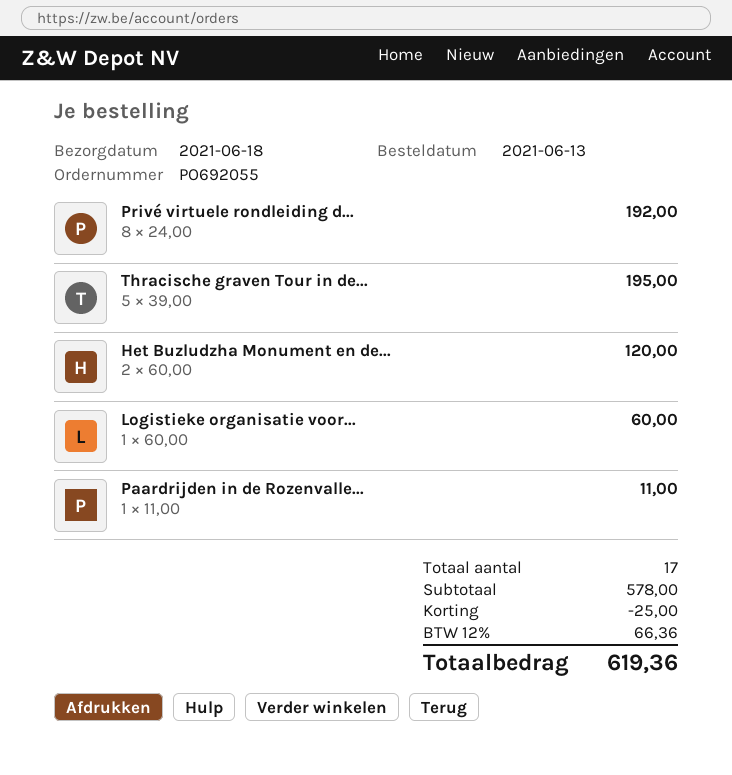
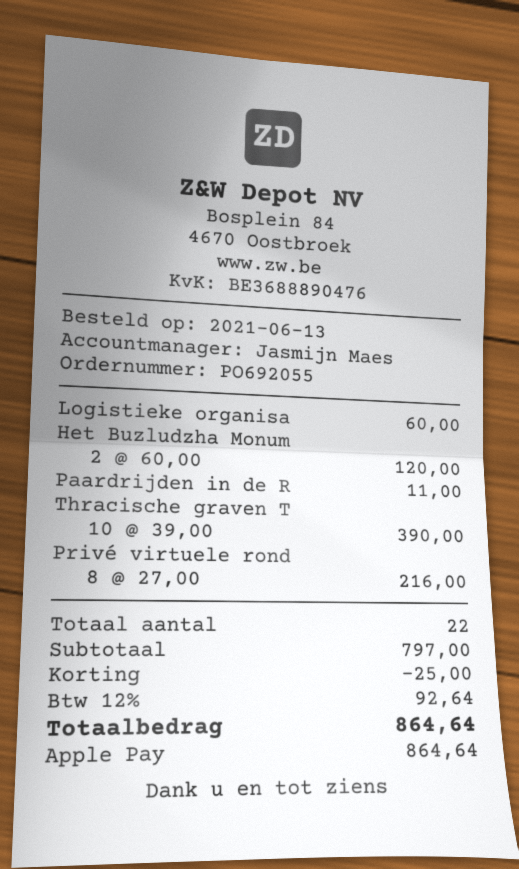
Privé virtuele rondleiding d...: 8 x 24.00 = 192.00 -> 8 x 27.00 = 216.00
Thracische graven Tour in de...: 5 x 39.00 = 195.00 -> 10 x 39.00 = 390.00
total quantity: 17 -> 22
subtotal: 578.00 -> 797.00
tax: 12% = 66.36 -> 12% = 92.64
total: 619.36 -> 864.64

